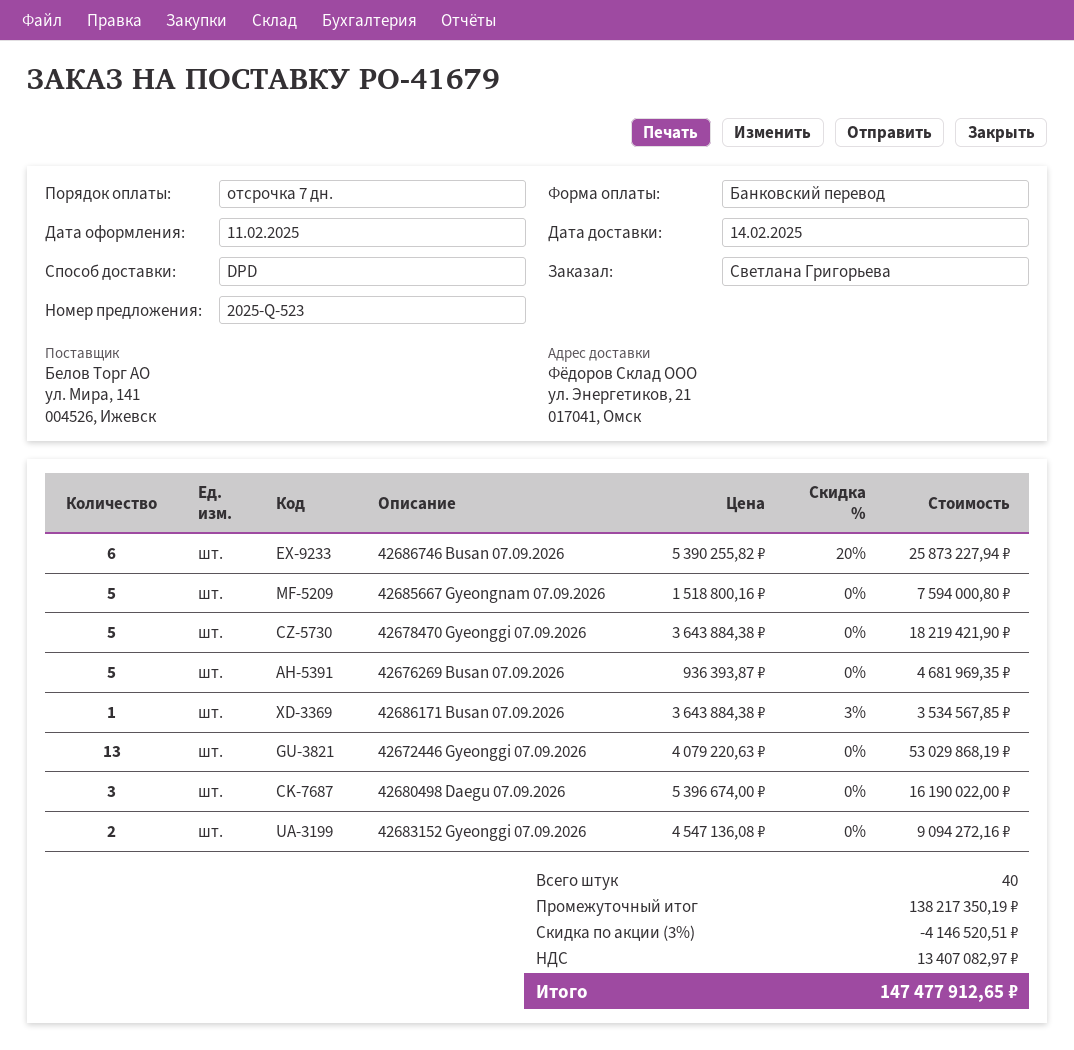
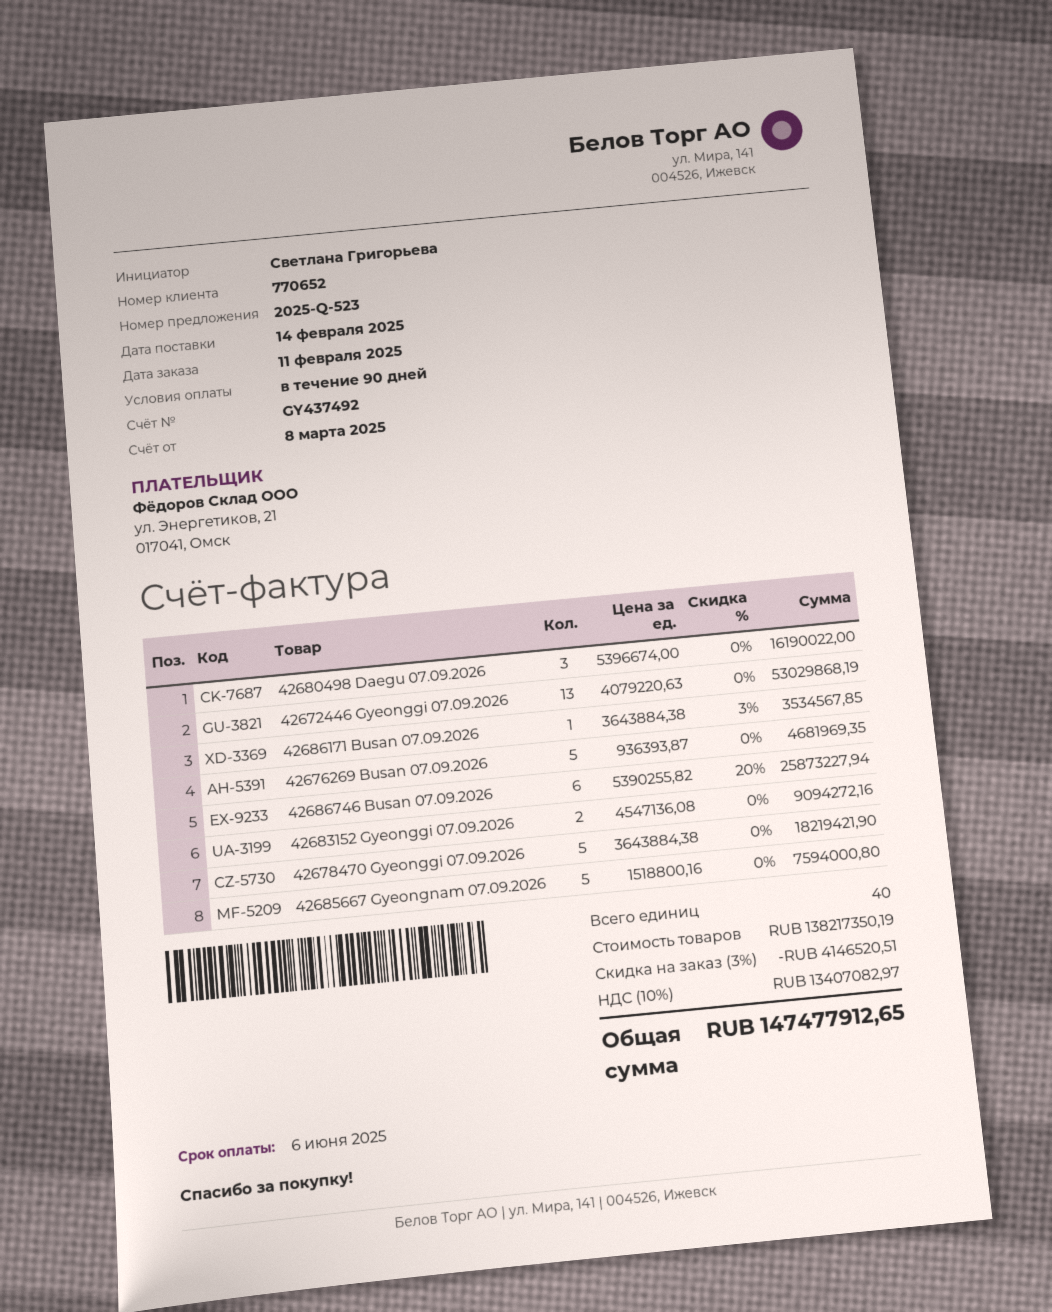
payment terms: 7 days -> 90 days

